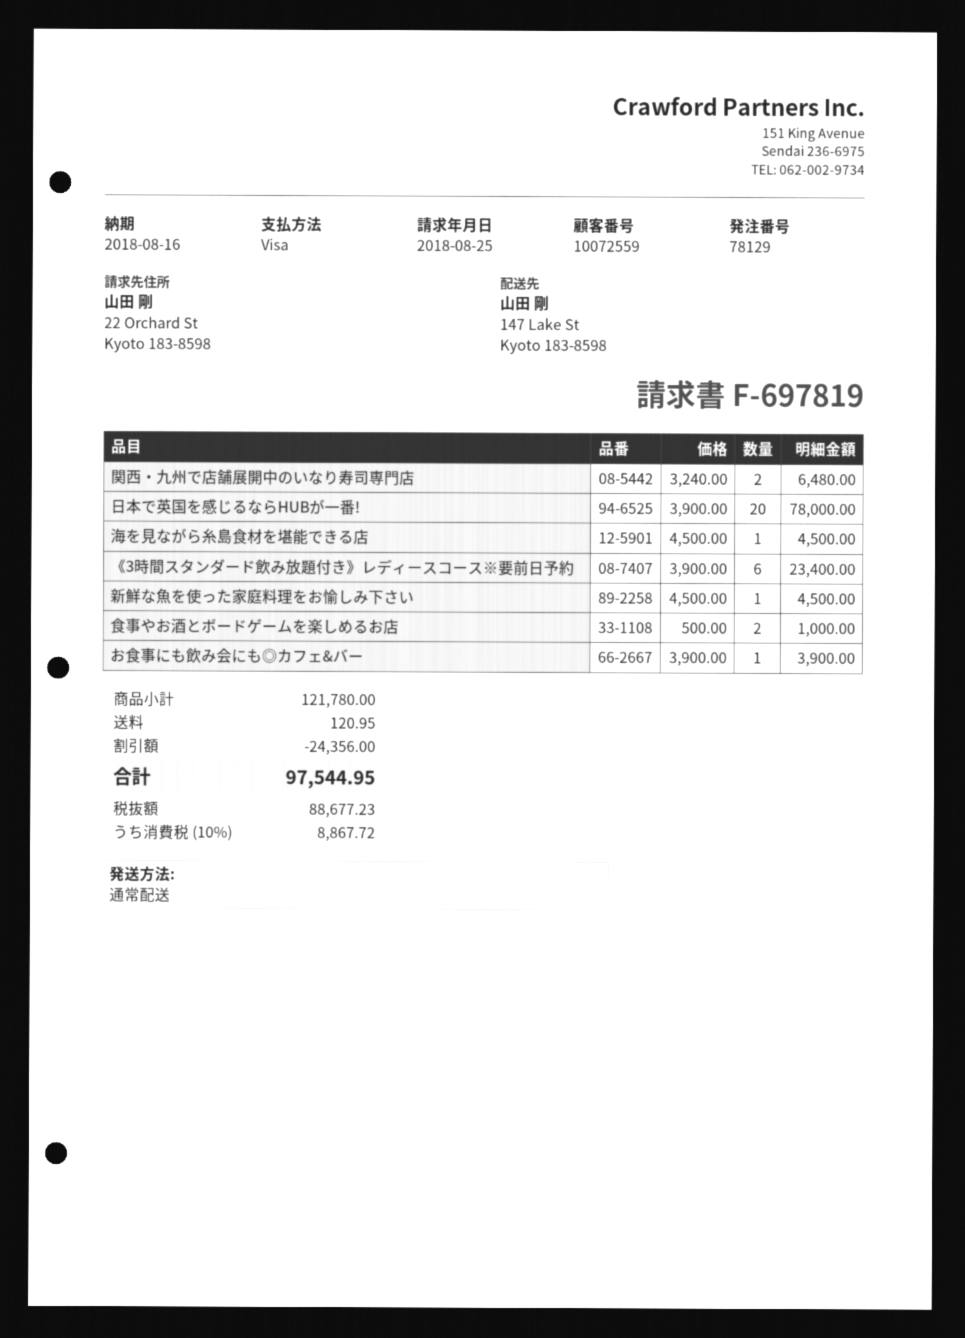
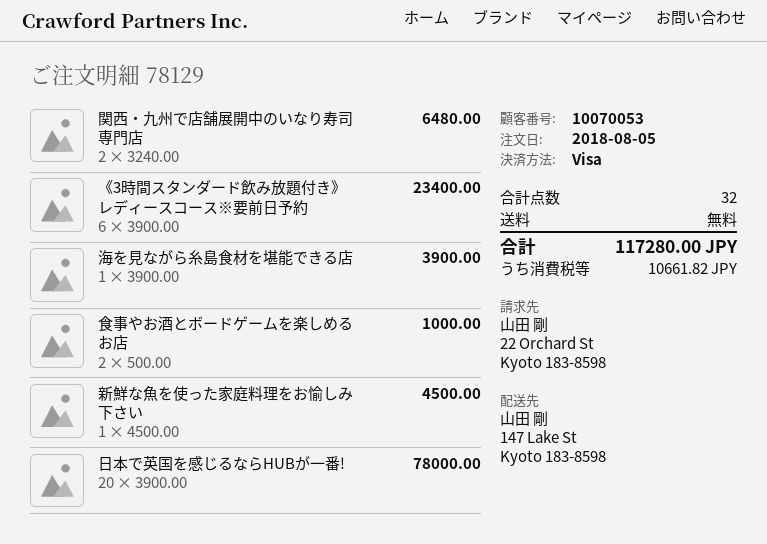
customer number: 10072559 -> 10070053
海を見ながら糸島食材を堪能できる店: 1 x 4500.00 = 4500.00 -> 1 x 3900.00 = 3900.00
お食事にも飲み会にも◎カフェ&バー: 1 x 3900.00 = 3900.00 -> none
discount: 24356.00 -> none
shipping: 120.95 -> 0.00
tax: 8867.72 -> 10661.82
total: 97544.95 -> 117280.00

